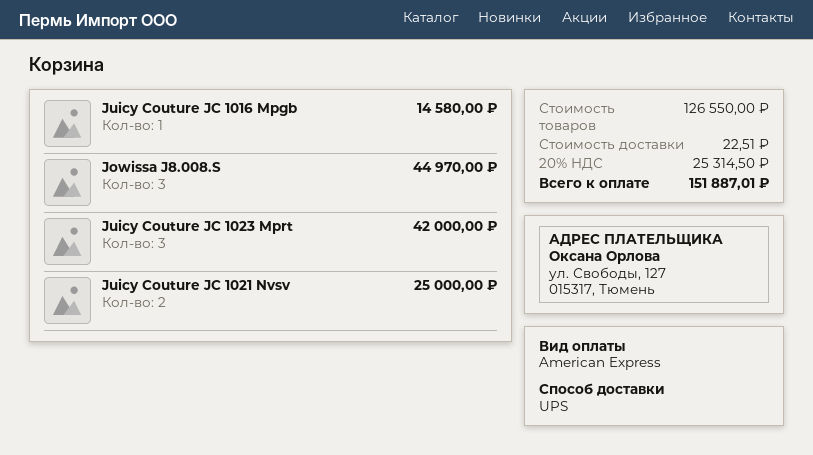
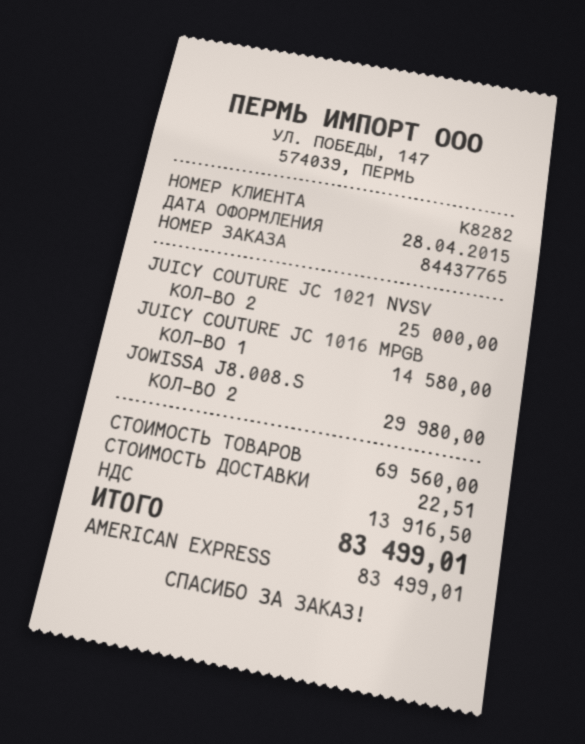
Jowissa J8.008.S: 3 for 44970.00 -> 2 for 29980.00
Juicy Couture JC 1023 Mprt: 3 for 42000.00 -> none
subtotal: 126550.00 -> 69560.00
tax: 25314.50 -> 13916.50
total: 151887.01 -> 83499.01

